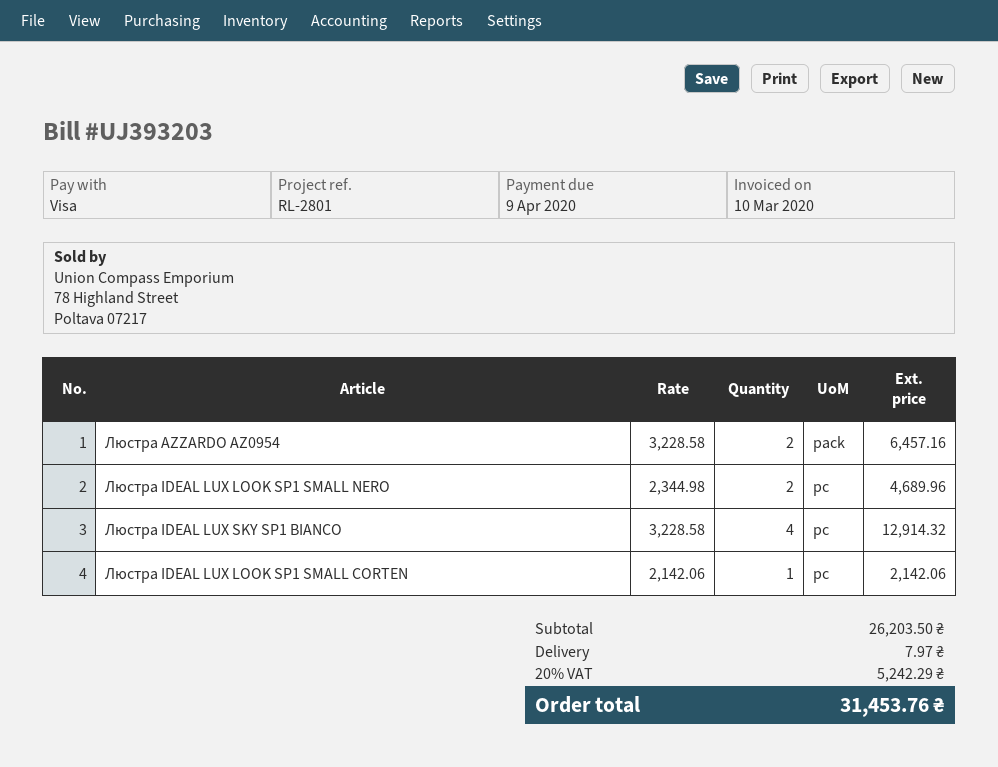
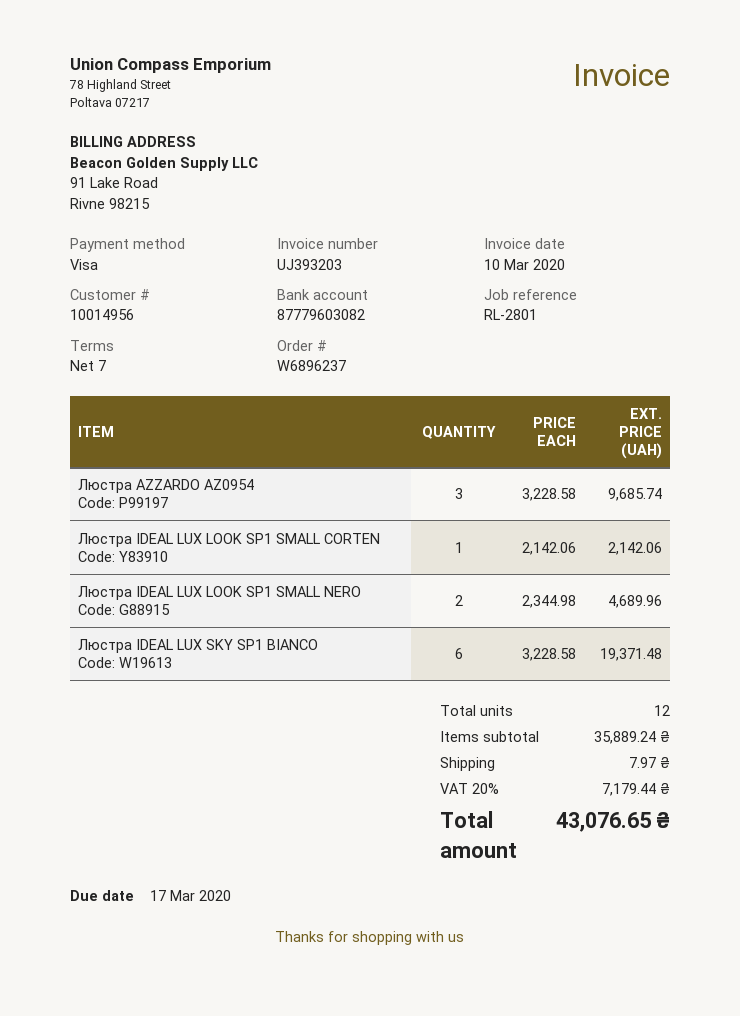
due date: 2020-04-09 -> 2020-03-17
Люстра AZZARDO AZ0954: 2 x 3228.58 = 6457.16 -> 3 x 3228.58 = 9685.74
Люстра IDEAL LUX SKY SP1 BIANCO: 4 x 3228.58 = 12914.32 -> 6 x 3228.58 = 19371.48
subtotal: 26203.50 -> 35889.24
tax: 20% = 5242.29 -> 20% = 7179.44
total: 31453.76 -> 43076.65

